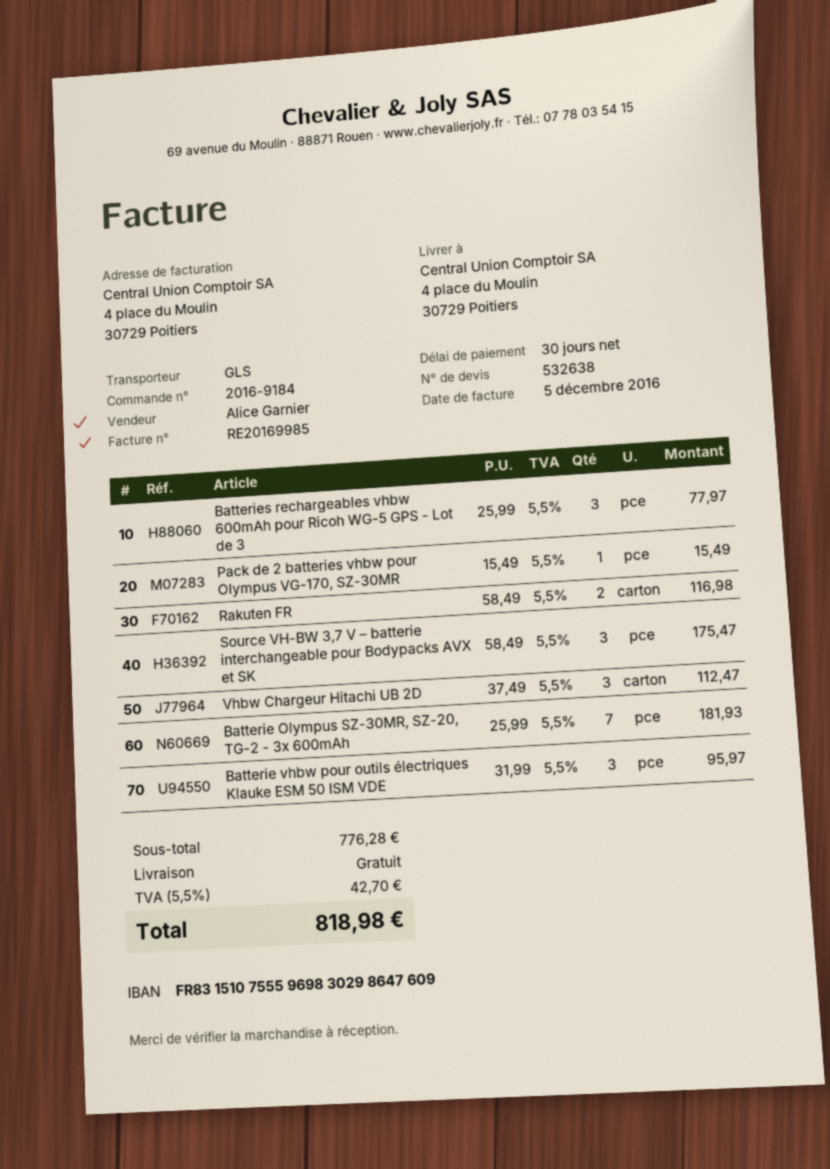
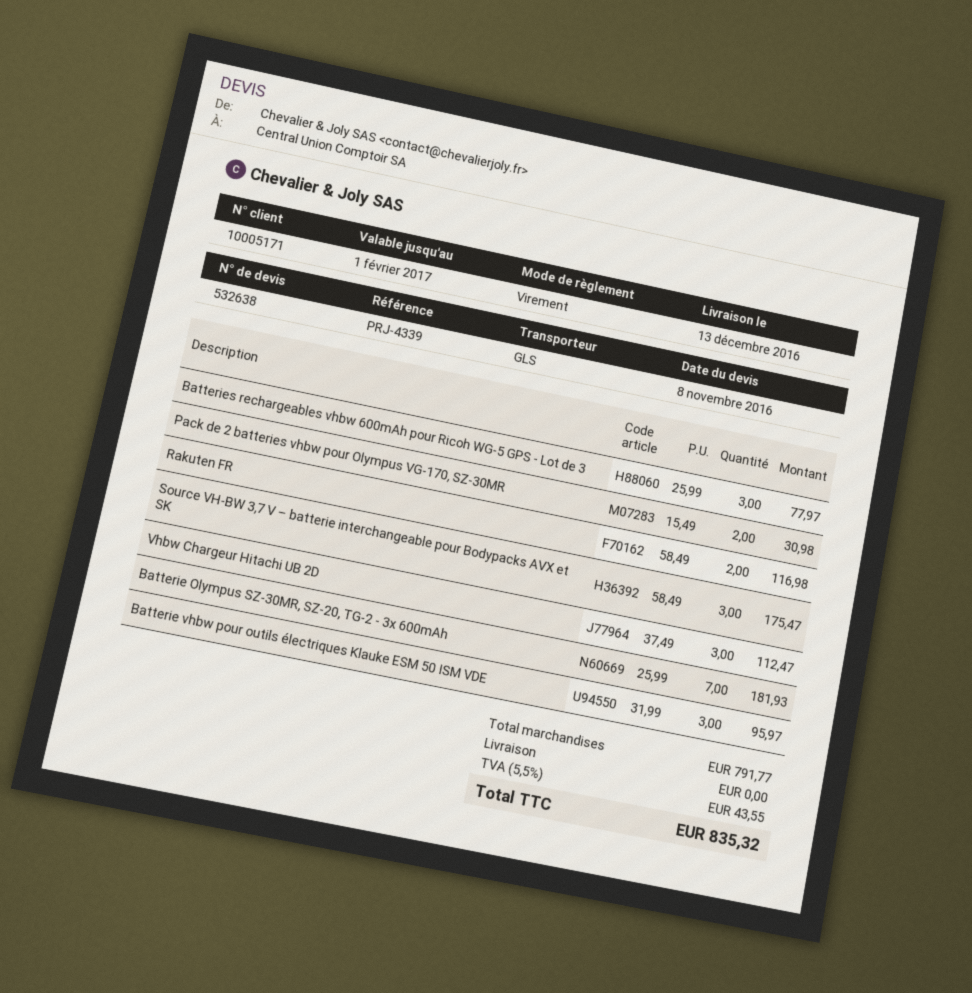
Pack de 2 batteries vhbw pour Olympus VG-170, SZ-30MR: 1 x 15.49 = 15.49 -> 2 x 15.49 = 30.98
subtotal: 776.28 -> 791.77
tax: 5.5% = 42.70 -> 5.5% = 43.55
total: 818.98 -> 835.32

